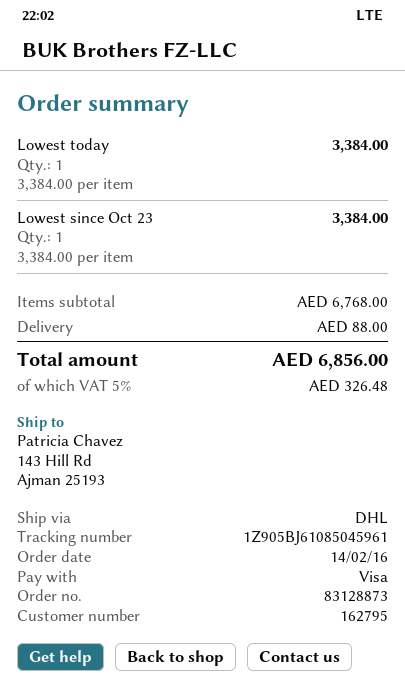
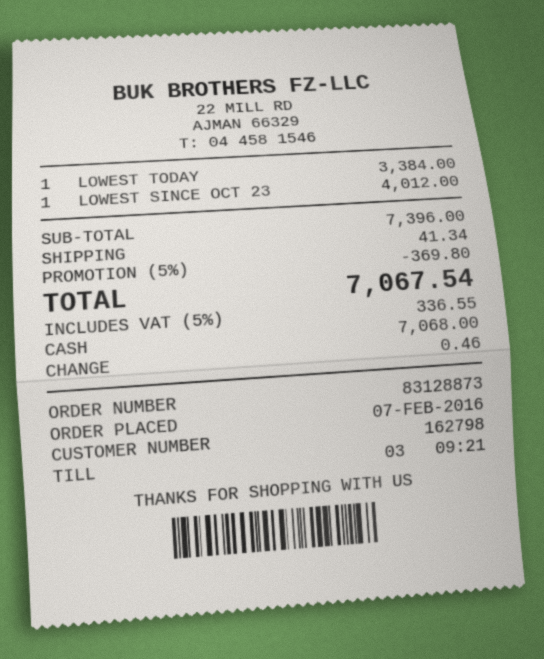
order date: 2016-02-14 -> 2016-02-07
customer number: 162795 -> 162798
payment method: Visa -> cash
Lowest since Oct 23: 1 x 3384.00 = 3384.00 -> 1 x 4012.00 = 4012.00
subtotal: 6768.00 -> 7396.00
discount: none -> 5% = 369.80
shipping: 88.00 -> 41.34
tax: 5% = 326.48 -> 5% = 336.55
total: 6856.00 -> 7067.54

